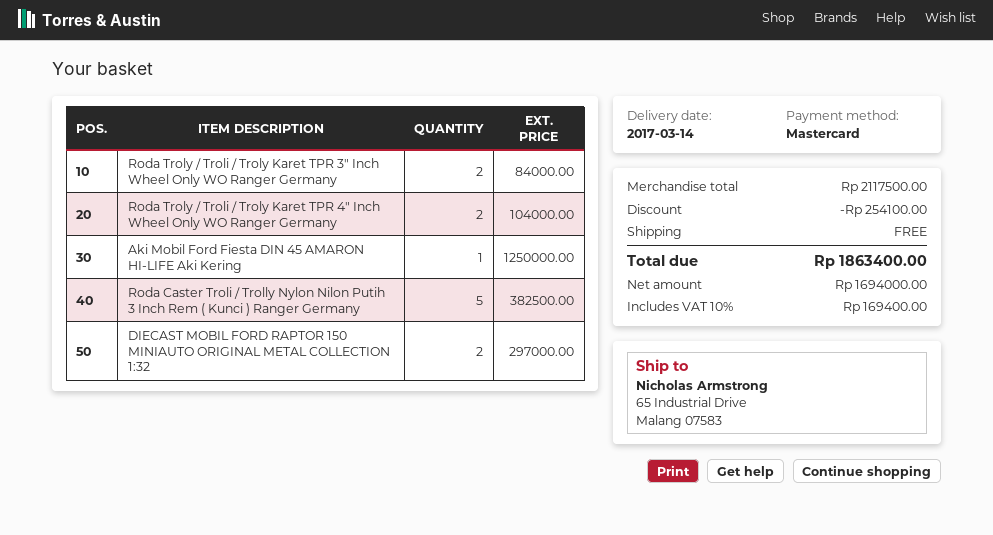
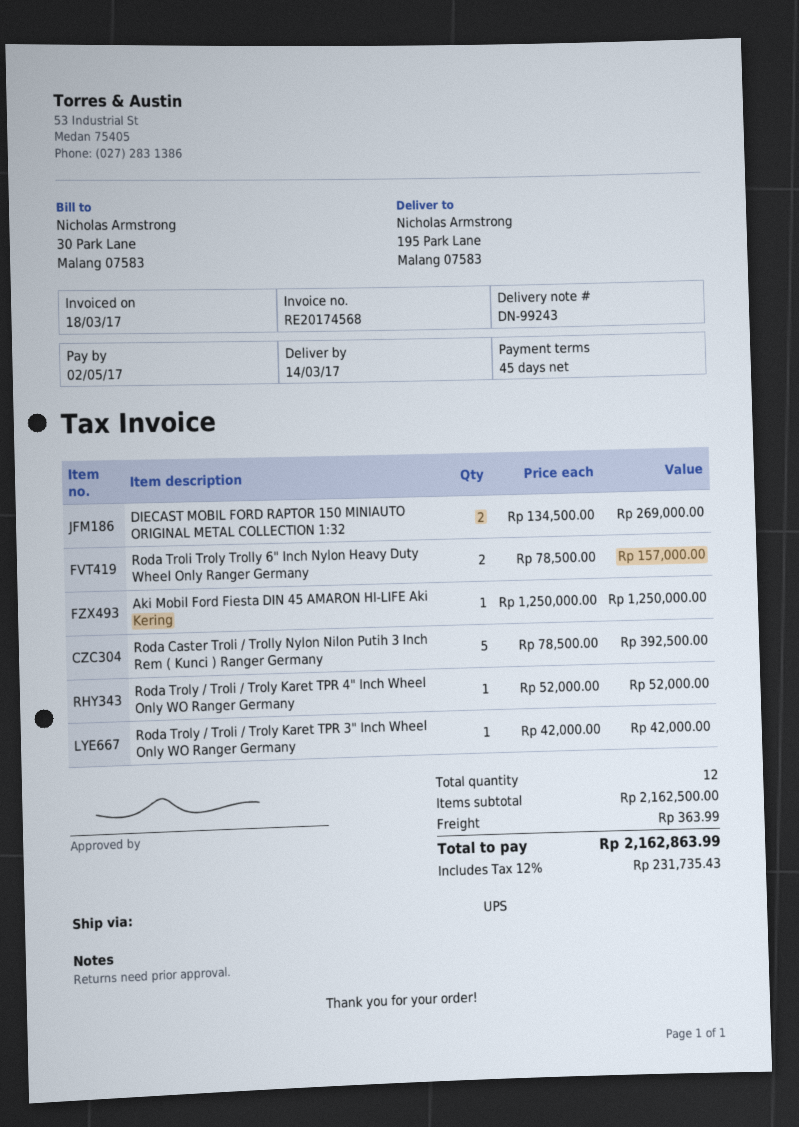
ship to: 65 Industrial Drive, Malang 07583 -> 195 Park Lane, Malang 07583
Roda Troly / Troli / Troly Karet TPR 3" Inch Wheel Only WO Ranger Germany: 2 for 84000.00 -> 1 for 42000.00
Roda Troly / Troli / Troly Karet TPR 4" Inch Wheel Only WO Ranger Germany: 2 for 104000.00 -> 1 for 52000.00
Roda Caster Troli / Trolly Nylon Nilon Putih 3 Inch Rem ( Kunci ) Ranger Germany: 5 for 382500.00 -> 5 for 392500.00
DIECAST MOBIL FORD RAPTOR 150 MINIAUTO ORIGINAL METAL COLLECTION 1:32: 2 for 297000.00 -> 2 for 269000.00
Roda Troli Troly Trolly 6" Inch Nylon Heavy Duty Wheel Only Ranger Germany: none -> 2 for 157000.00
subtotal: 2117500.00 -> 2162500.00
discount: 254100.00 -> none
shipping: 0.00 -> 363.99
tax: 10% = 169400.00 -> 12% = 231735.43
total: 1863400.00 -> 2162863.99

